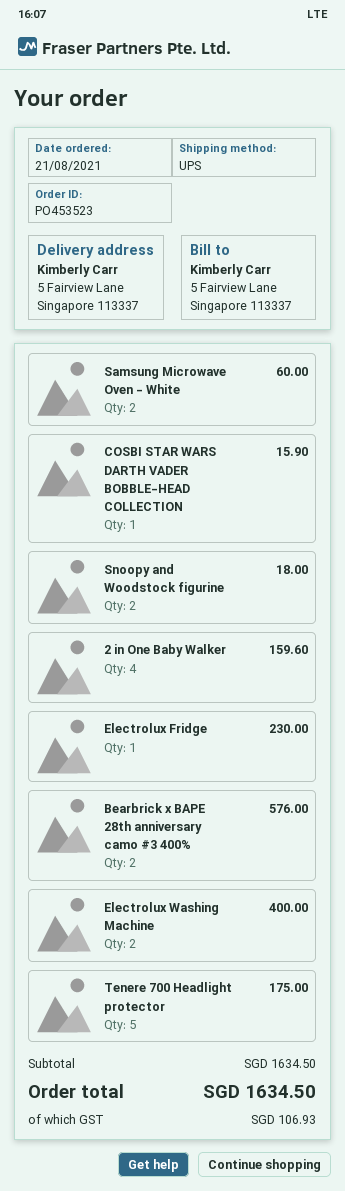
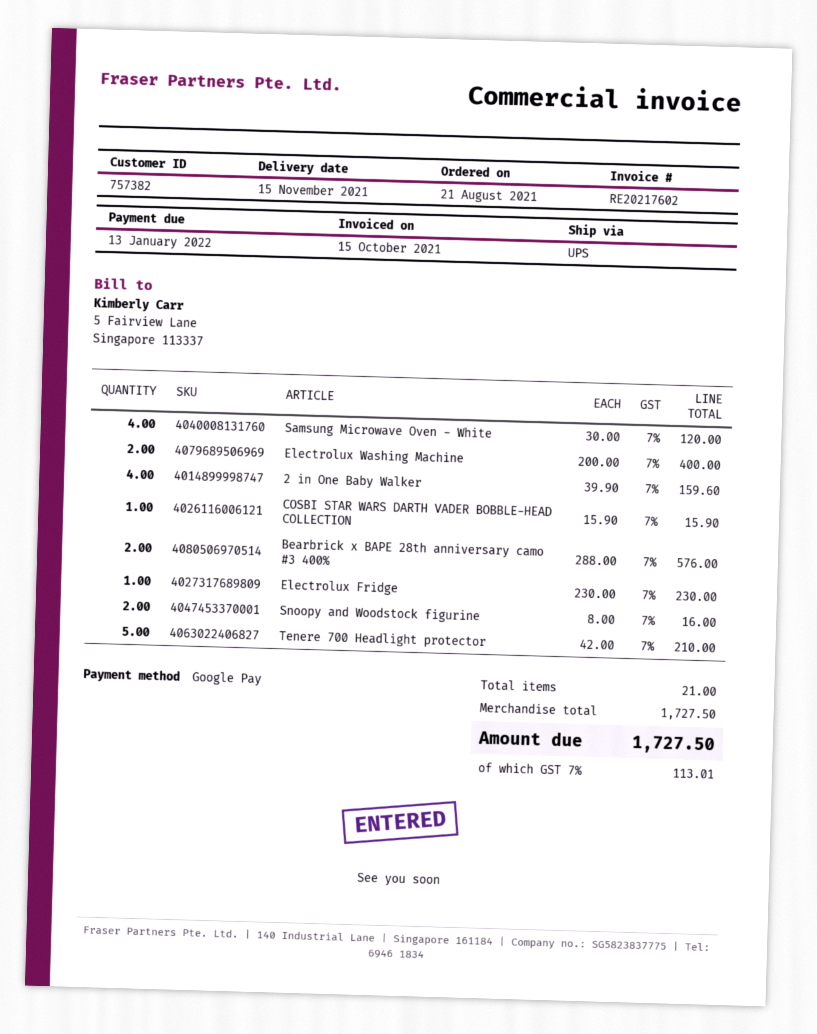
Samsung Microwave Oven - White: 2 for 60.00 -> 4 for 120.00
Snoopy and Woodstock figurine: 2 for 18.00 -> 2 for 16.00
Tenere 700 Headlight protector: 5 for 175.00 -> 5 for 210.00
subtotal: 1634.50 -> 1727.50
tax: 106.93 -> 113.01
total: 1634.50 -> 1727.50

